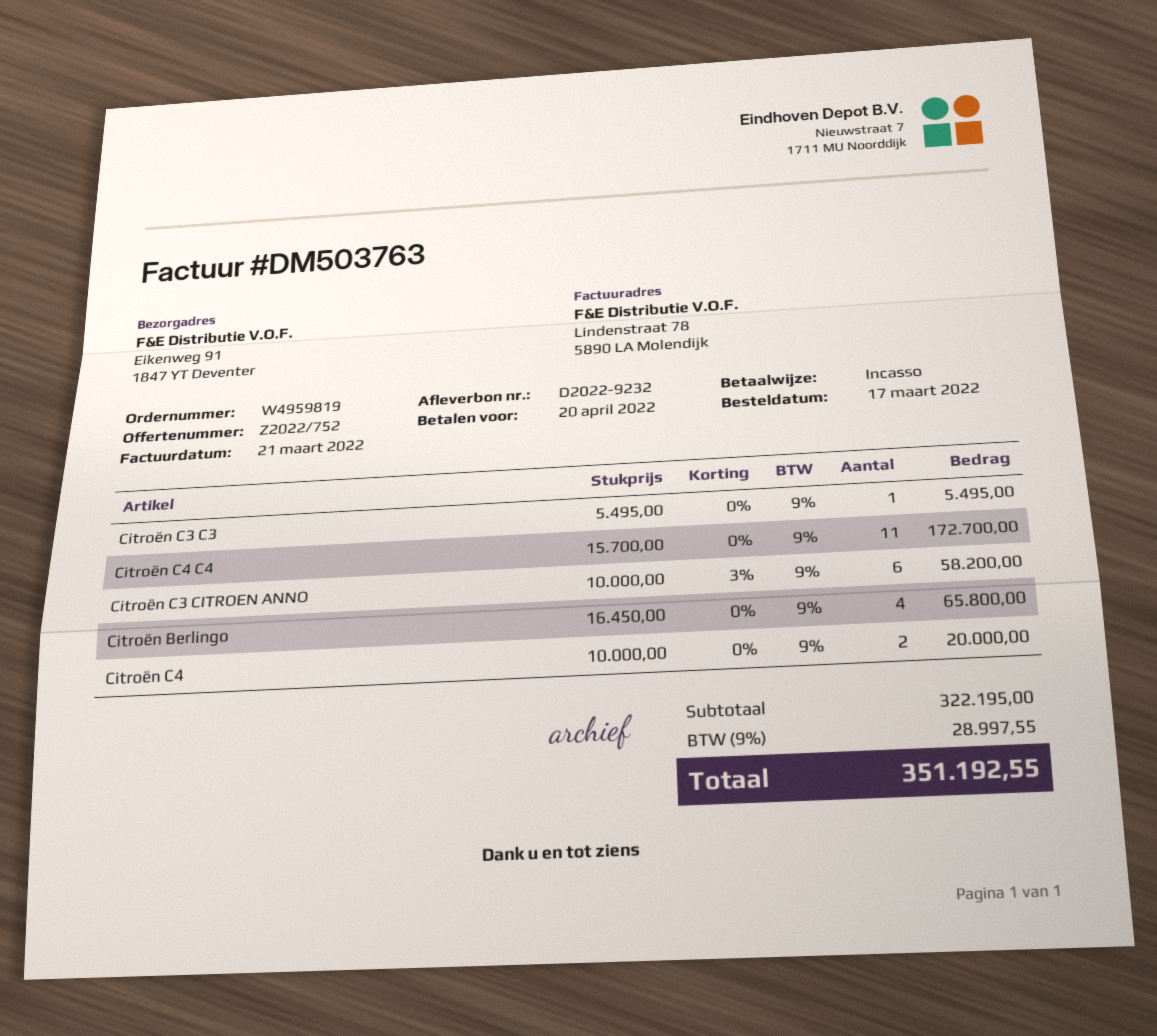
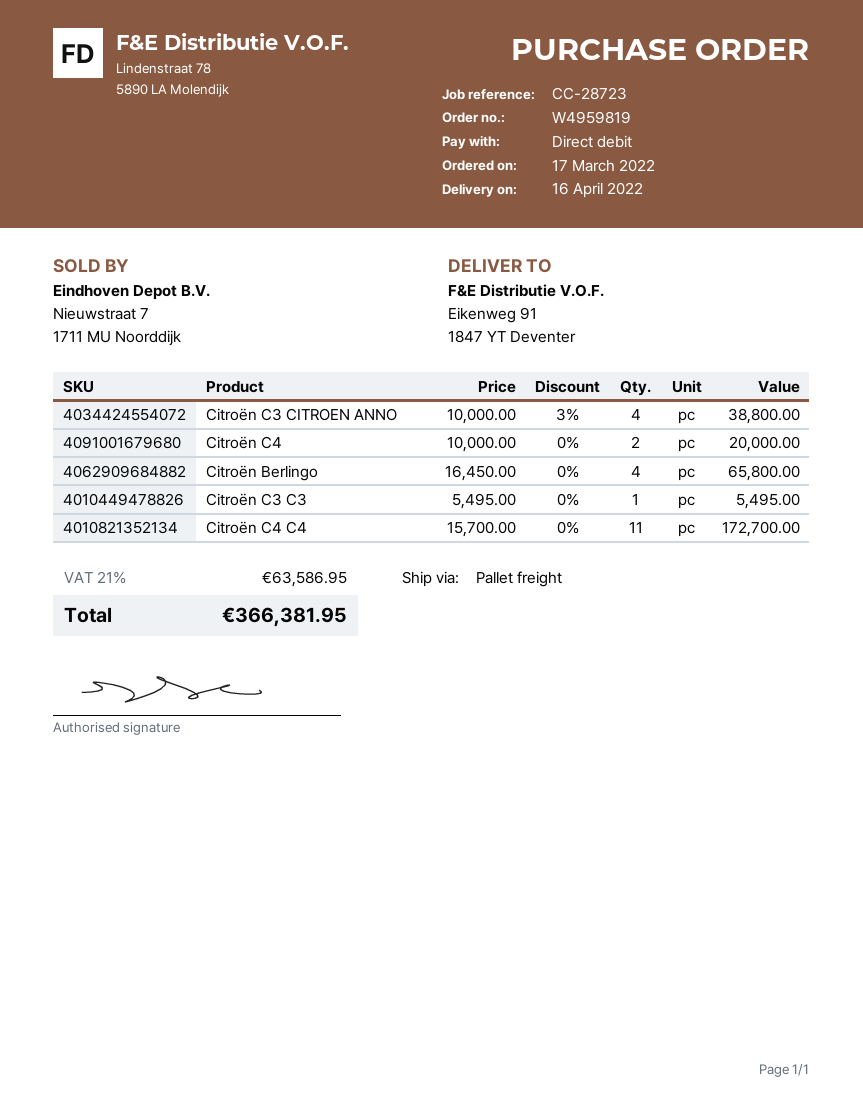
Citroën C3 CITROEN ANNO: 6 x 10000.00 - 3% = 58200.00 -> 4 x 10000.00 - 3% = 38800.00
tax: 9% = 28997.55 -> 21% = 63586.95
total: 351192.55 -> 366381.95

